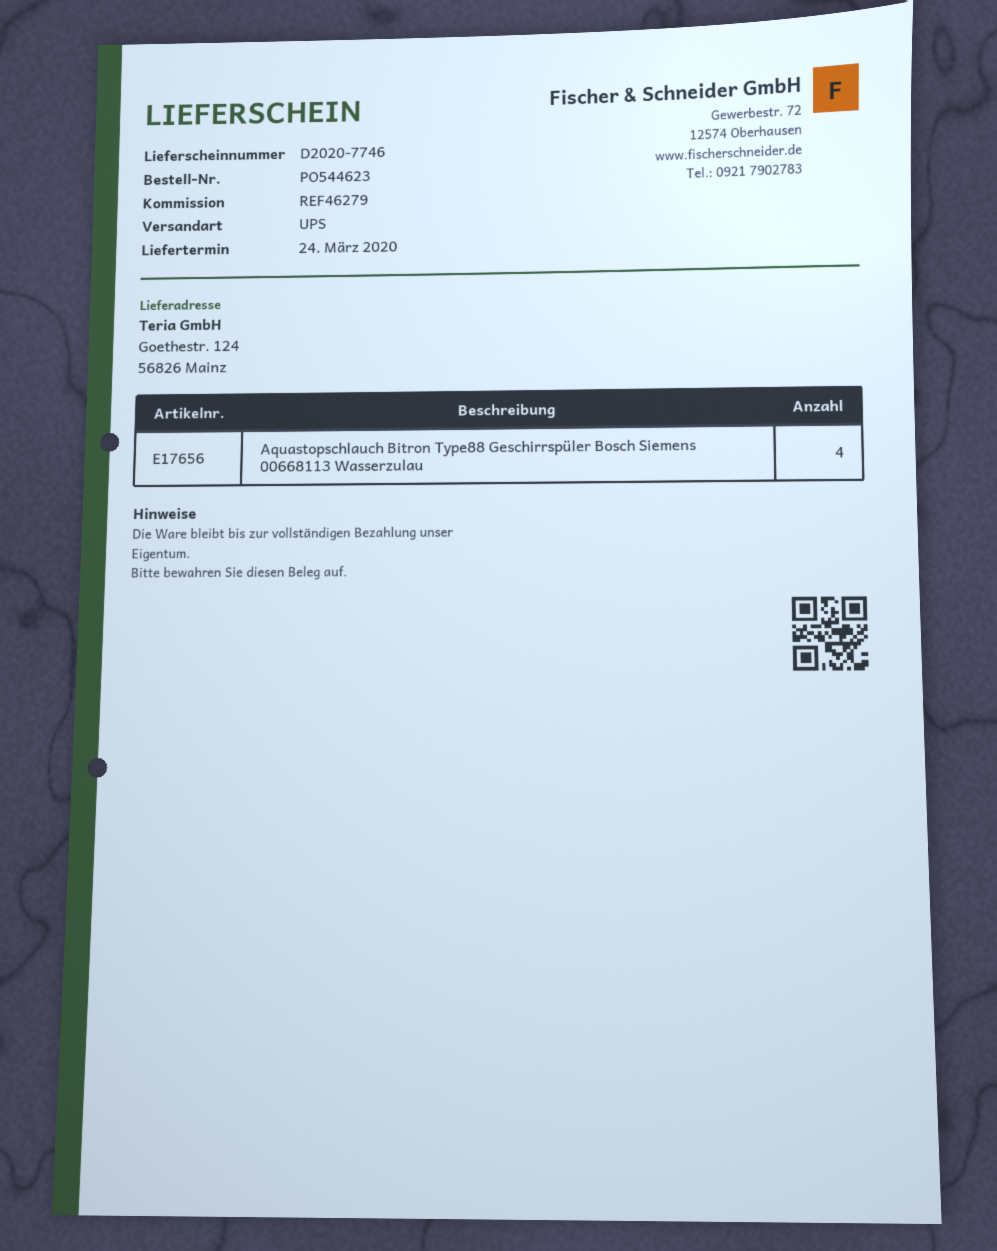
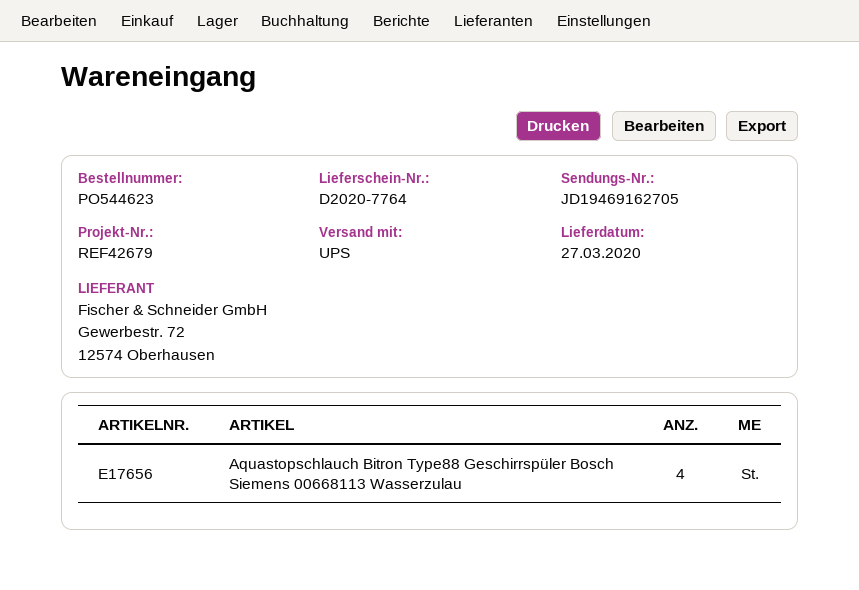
delivery note number: D2020-7746 -> D2020-7764
delivery date: 2020-03-24 -> 2020-03-27
reference: REF46279 -> REF42679

